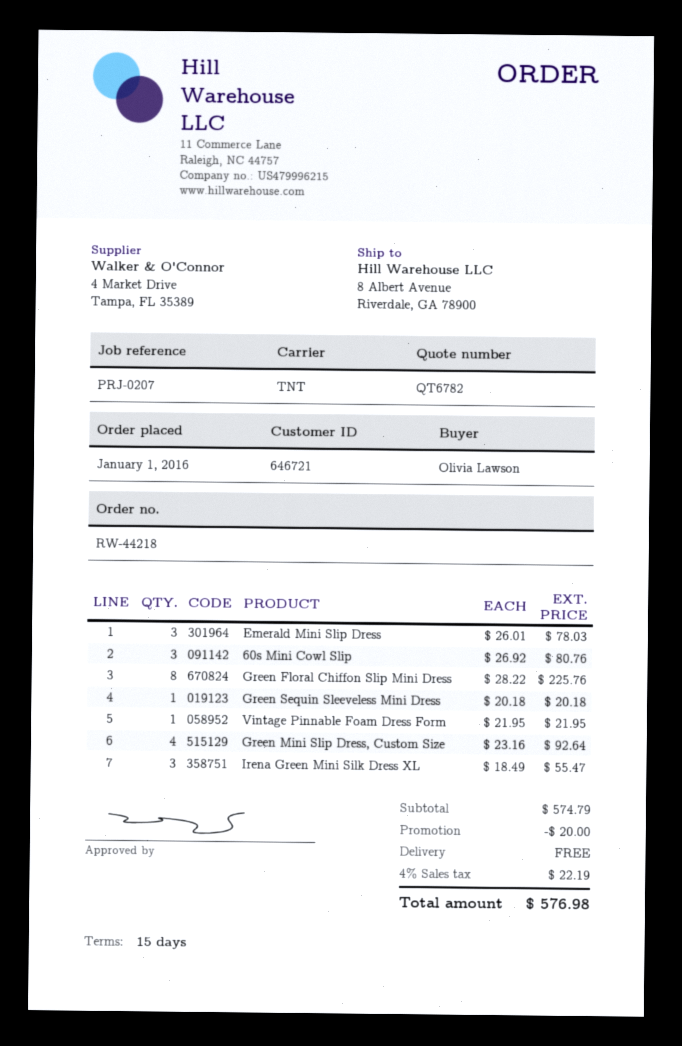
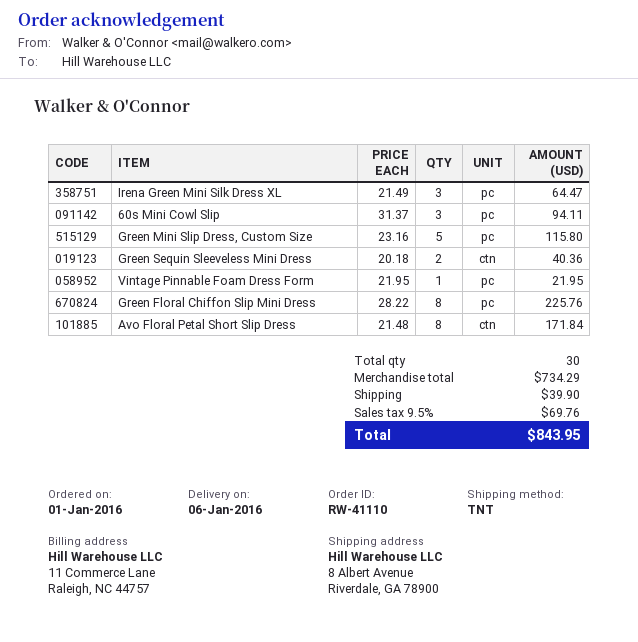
order number: RW-44218 -> RW-41110
Emerald Mini Slip Dress: 3 x 26.01 = 78.03 -> none
60s Mini Cowl Slip: 3 x 26.92 = 80.76 -> 3 x 31.37 = 94.11
Green Sequin Sleeveless Mini Dress: 1 x 20.18 = 20.18 -> 2 x 20.18 = 40.36
Green Mini Slip Dress, Custom Size: 4 x 23.16 = 92.64 -> 5 x 23.16 = 115.80
Irena Green Mini Silk Dress XL: 3 x 18.49 = 55.47 -> 3 x 21.49 = 64.47
Avo Floral Petal Short Slip Dress: none -> 8 x 21.48 = 171.84
subtotal: 574.79 -> 734.29
discount: 20.00 -> none
shipping: 0.00 -> 39.90
tax: 4% = 22.19 -> 9.5% = 69.76
total: 576.98 -> 843.95

